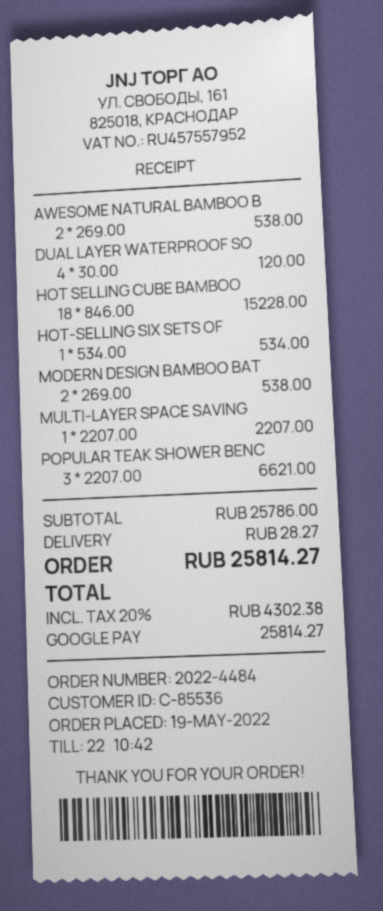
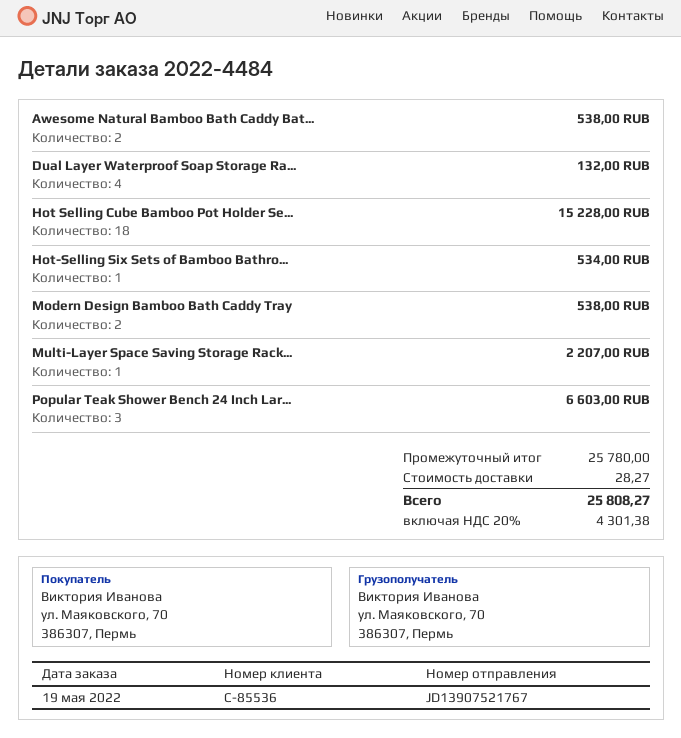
DUAL LAYER WATERPROOF SO: 4 for 120.00 -> 4 for 132.00
POPULAR TEAK SHOWER BENC: 3 for 6621.00 -> 3 for 6603.00
subtotal: 25786.00 -> 25780.00
tax: 20% = 4302.38 -> 20% = 4301.38
total: 25814.27 -> 25808.27

